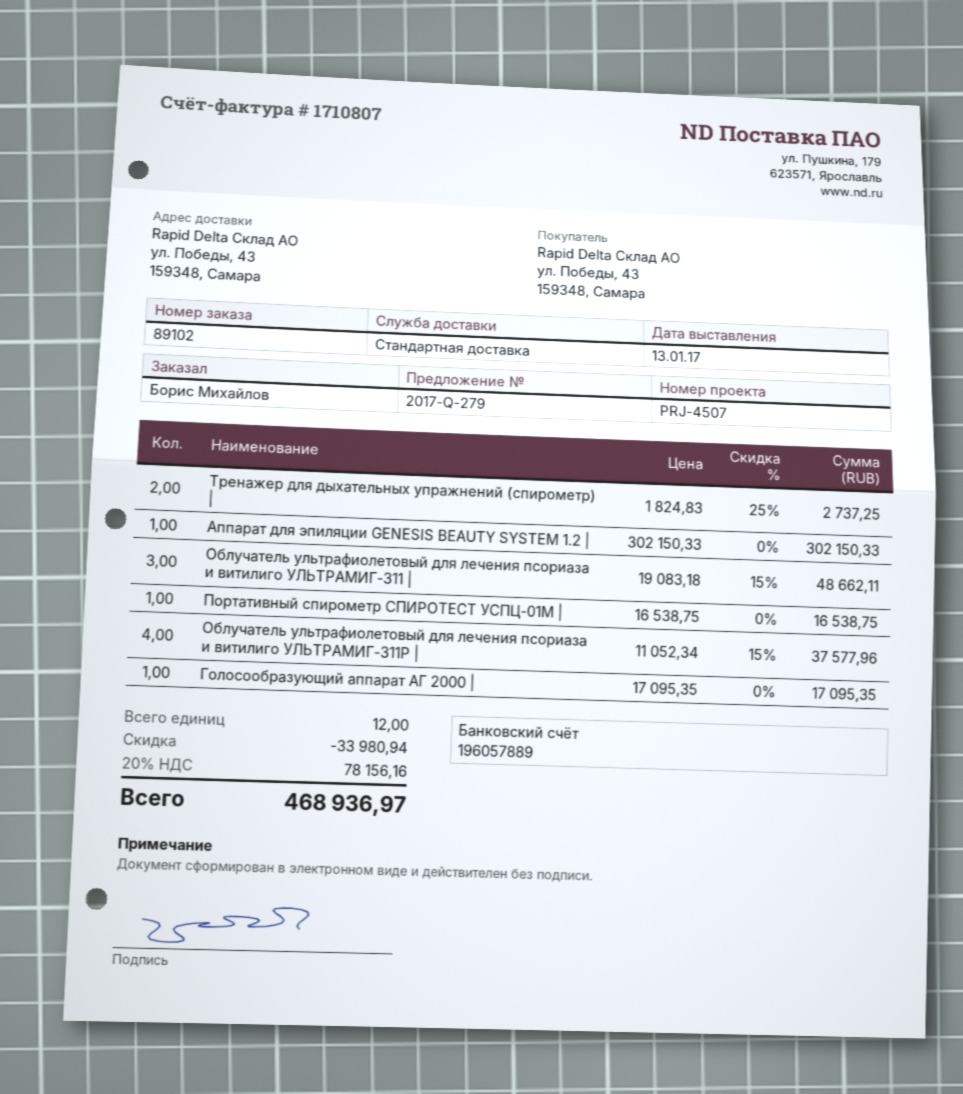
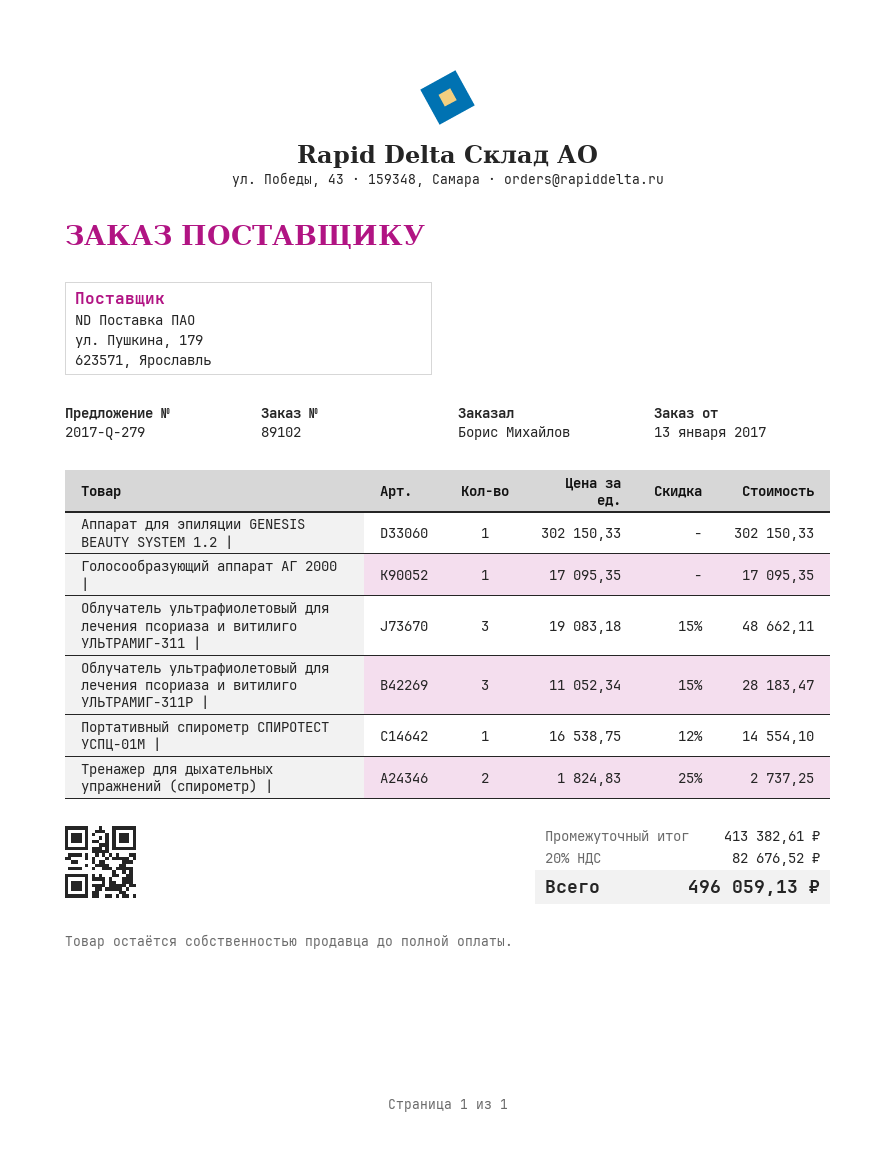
Портативный спирометр СПИРОТЕСТ УСПЦ-01М |: 1 x 16538.75 = 16538.75 -> 1 x 16538.75 - 12% = 14554.10
Облучатель ультрафиолетовый для лечения псориаза и витилиго УЛЬТРАМИГ-311Р |: 4 x 11052.34 - 15% = 37577.96 -> 3 x 11052.34 - 15% = 28183.47
discount: 33980.94 -> none
tax: 20% = 78156.16 -> 20% = 82676.52
total: 468936.97 -> 496059.13

